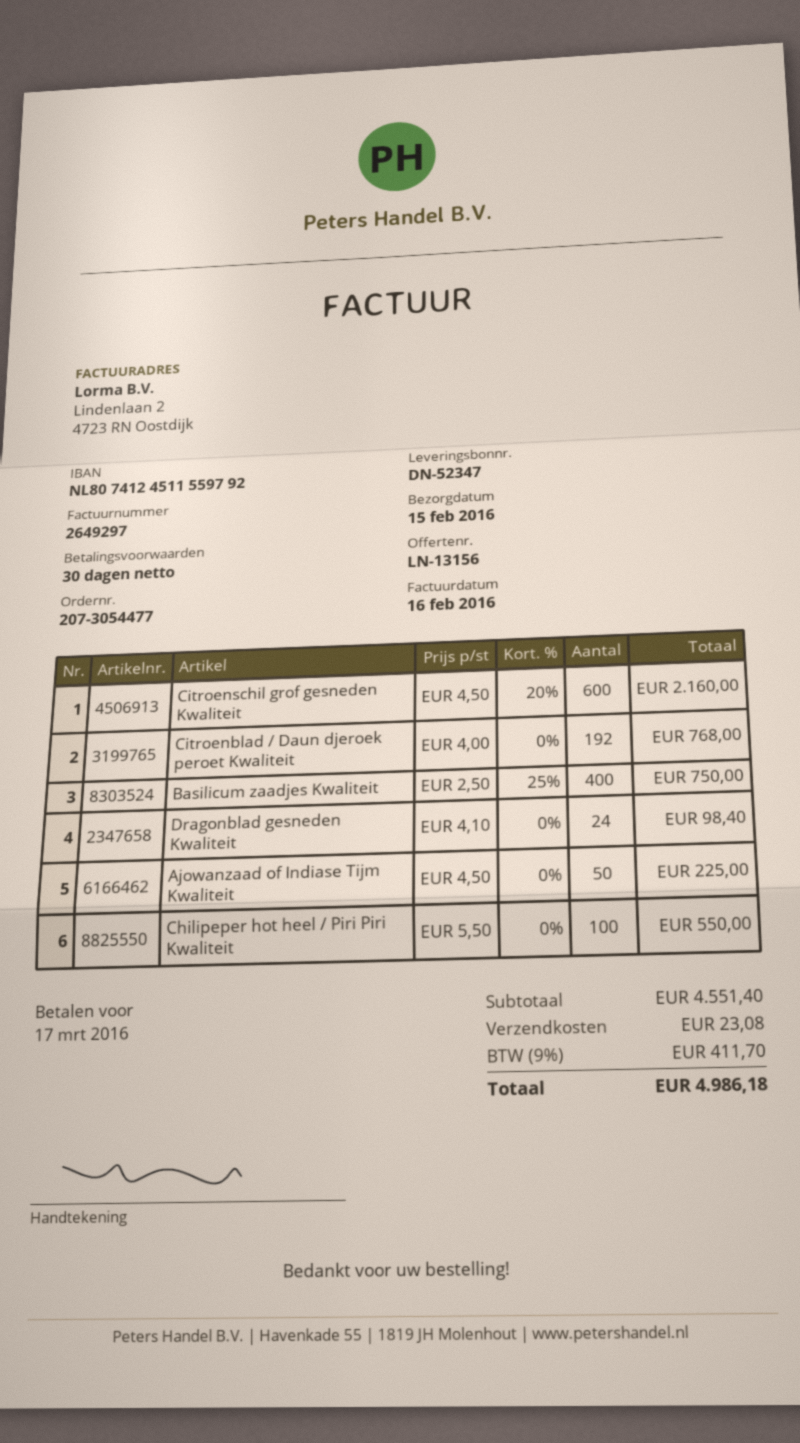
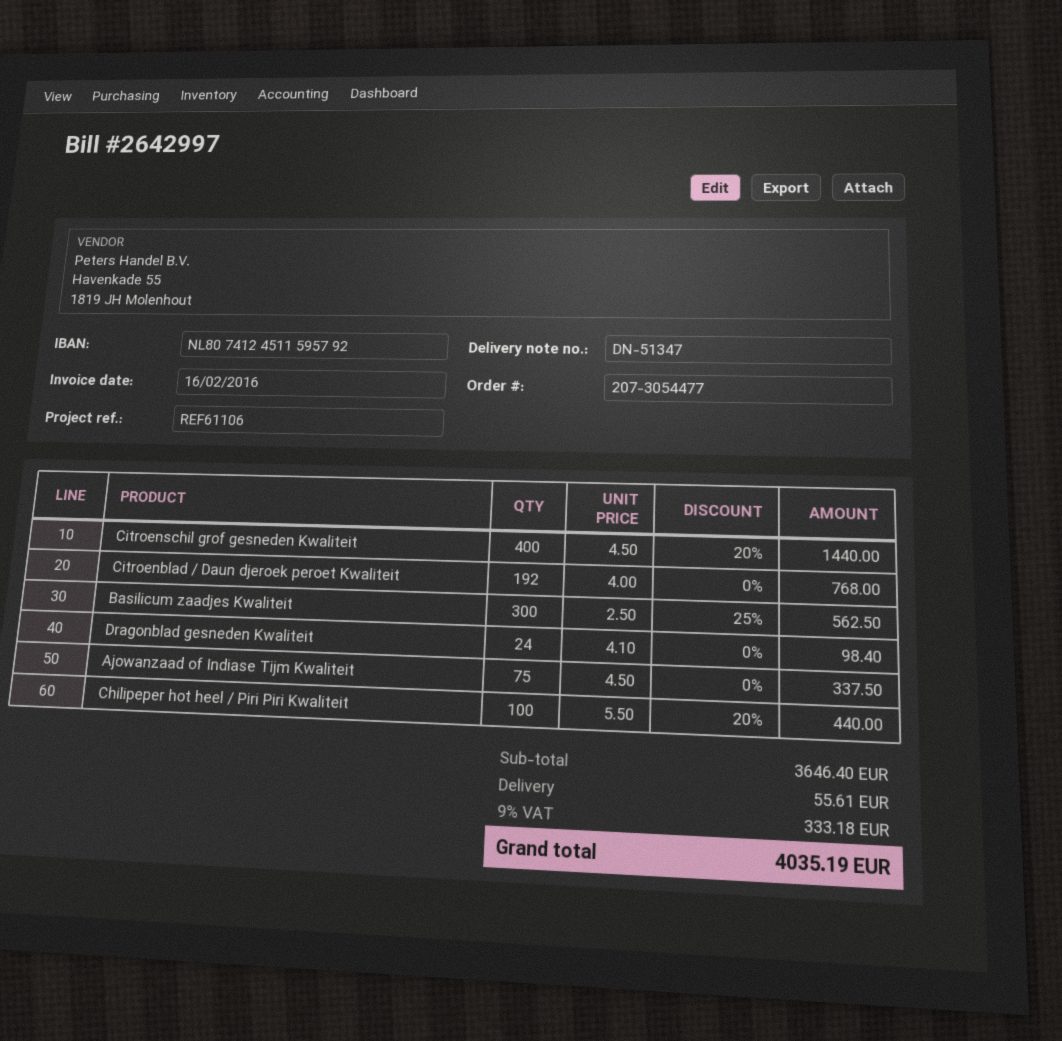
delivery note number: DN-52347 -> DN-51347
invoice number: 2649297 -> 2642997
bank account: NL8074124511559792 -> NL8074124511595792
Citroenschil grof gesneden Kwaliteit: 600 x 4.50 - 20% = 2160.00 -> 400 x 4.50 - 20% = 1440.00
Basilicum zaadjes Kwaliteit: 400 x 2.50 - 25% = 750.00 -> 300 x 2.50 - 25% = 562.50
Ajowanzaad of Indiase Tijm Kwaliteit: 50 x 4.50 = 225.00 -> 75 x 4.50 = 337.50
Chilipeper hot heel / Piri Piri Kwaliteit: 100 x 5.50 = 550.00 -> 100 x 5.50 - 20% = 440.00
subtotal: 4551.40 -> 3646.40
shipping: 23.08 -> 55.61
tax: 9% = 411.70 -> 9% = 333.18
total: 4986.18 -> 4035.19

